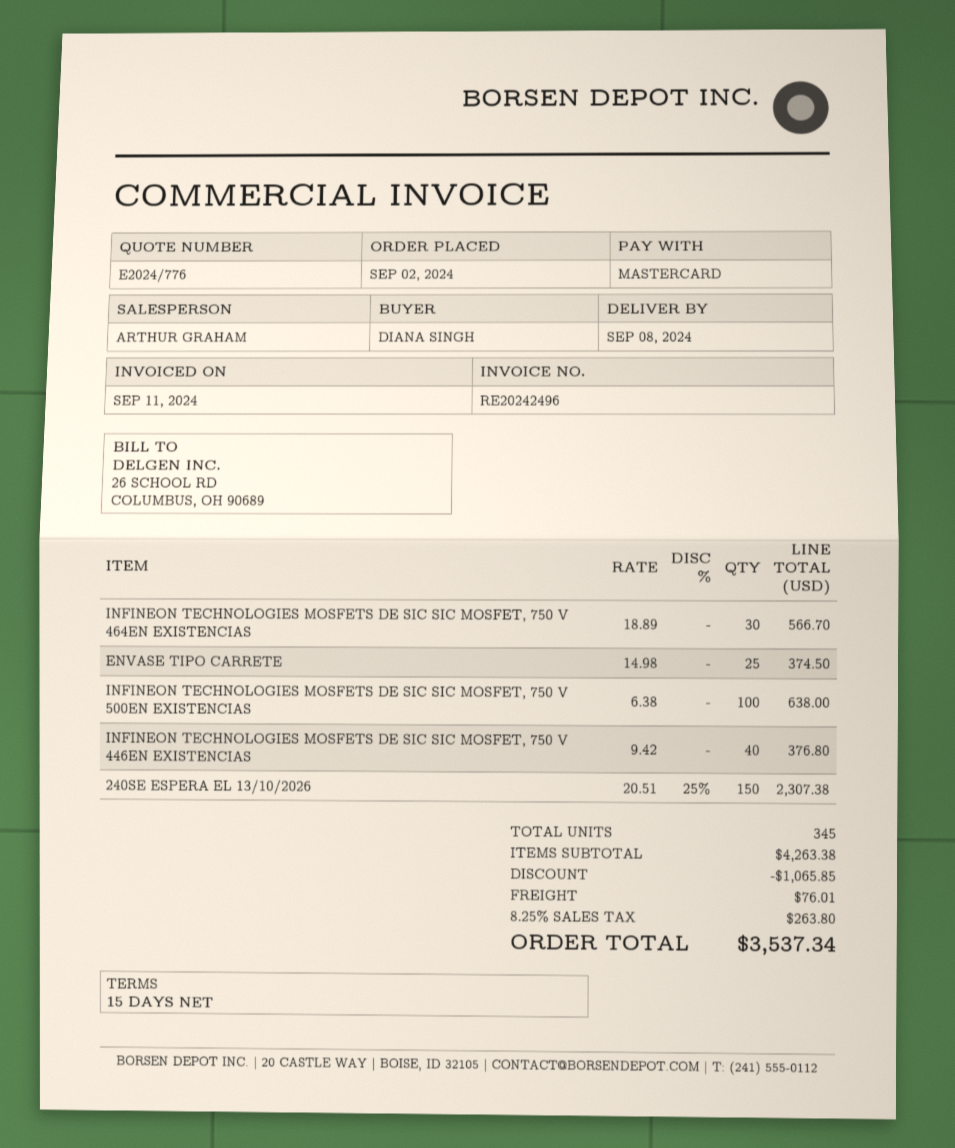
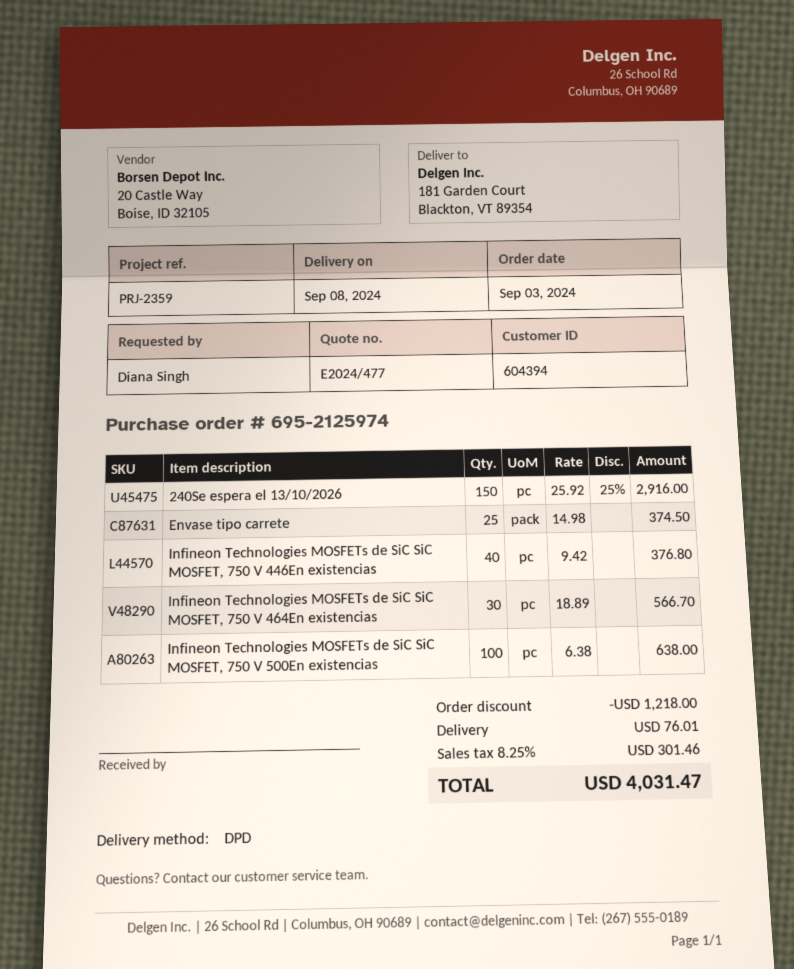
quote number: E2024/776 -> E2024/477
order date: 2024-09-02 -> 2024-09-03
240SE ESPERA EL 13/10/2026: 150 x 20.51 - 25% = 2307.38 -> 150 x 25.92 - 25% = 2916.00
discount: 1065.85 -> 1218.00
tax: 8.25% = 263.80 -> 8.25% = 301.46
total: 3537.34 -> 4031.47

